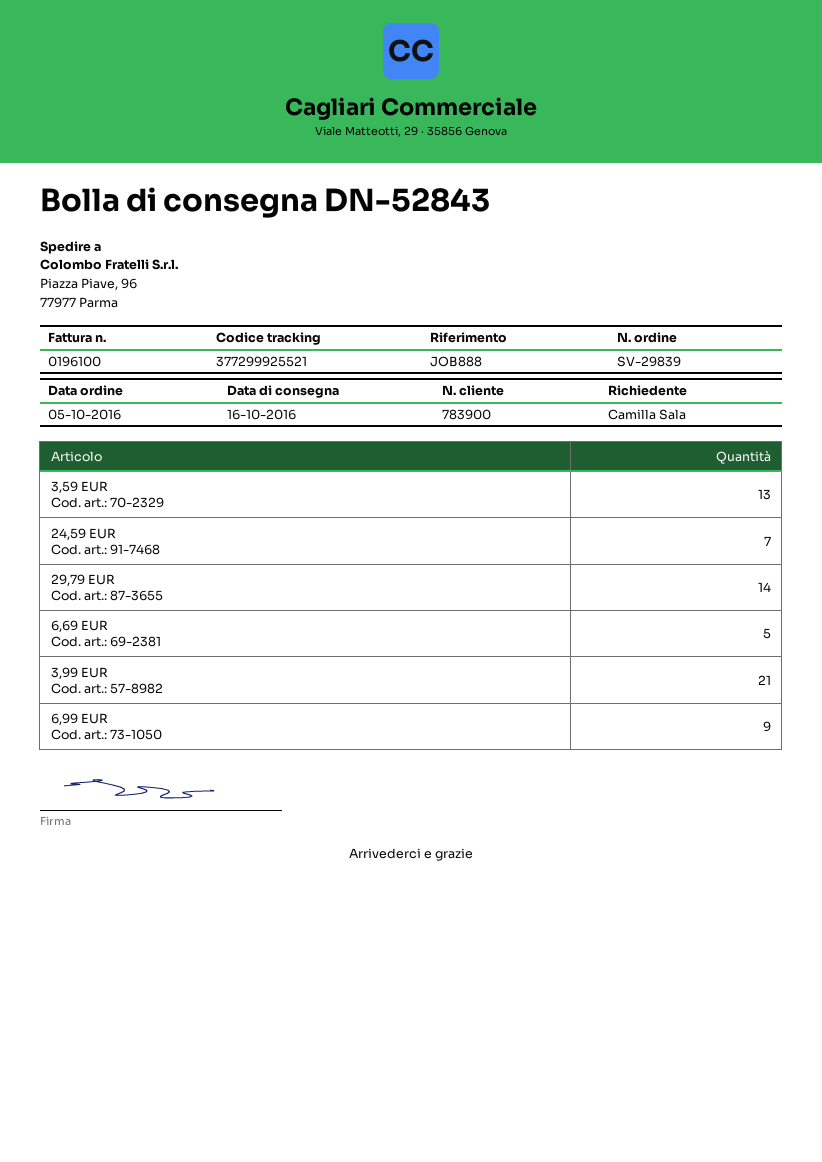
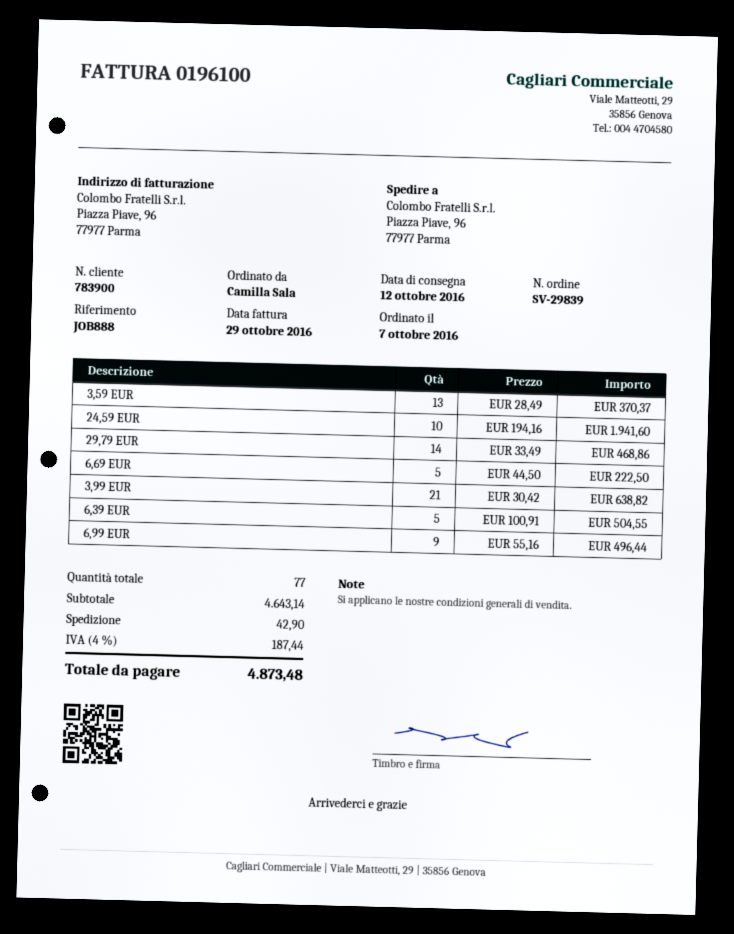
order date: 2016-10-05 -> 2016-10-07
delivery date: 2016-10-16 -> 2016-10-12
24,59 EUR: 7 -> 10
6,39 EUR: none -> 5

